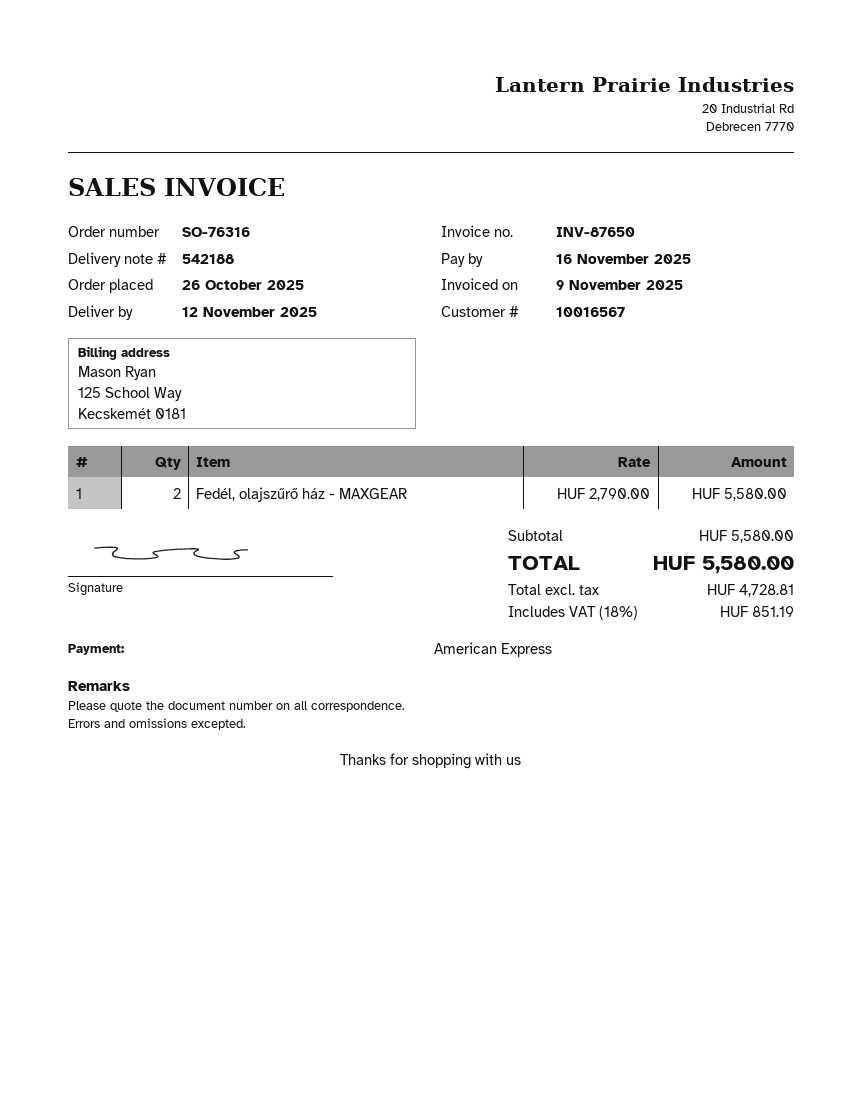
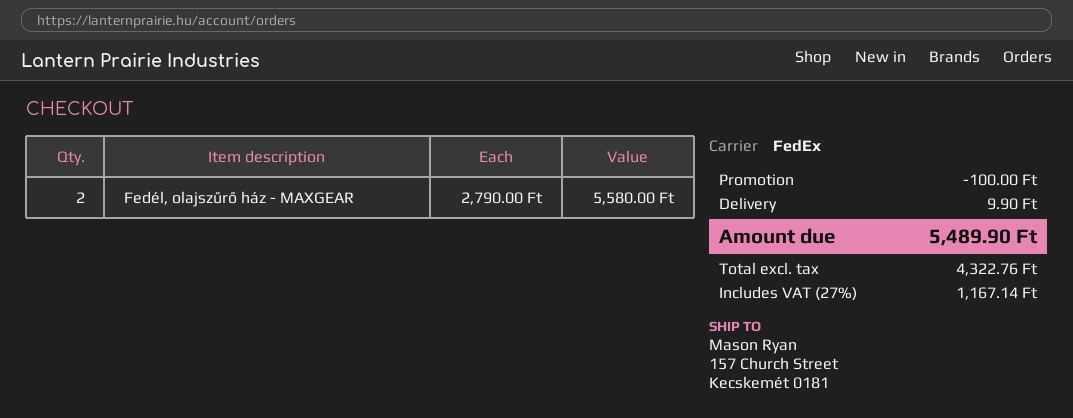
discount: none -> 100.00
shipping: none -> 9.90
net: 4728.81 -> 4322.76
tax: 18% = 851.19 -> 27% = 1167.14
total: 5580.00 -> 5489.90

